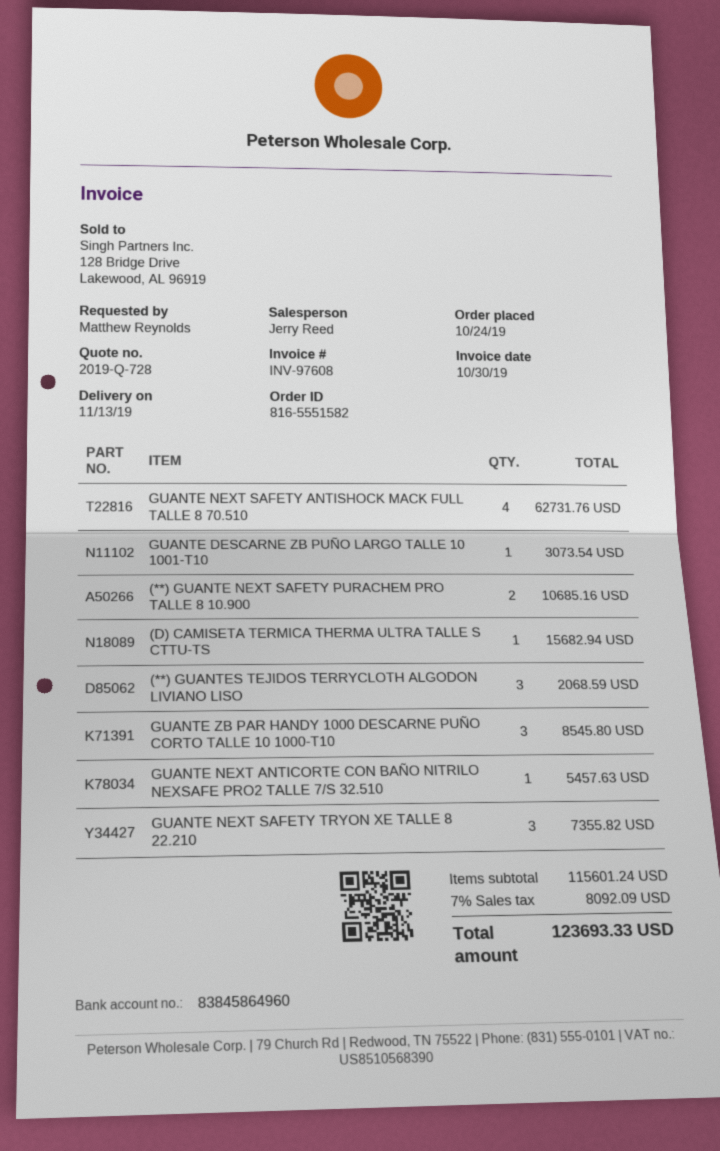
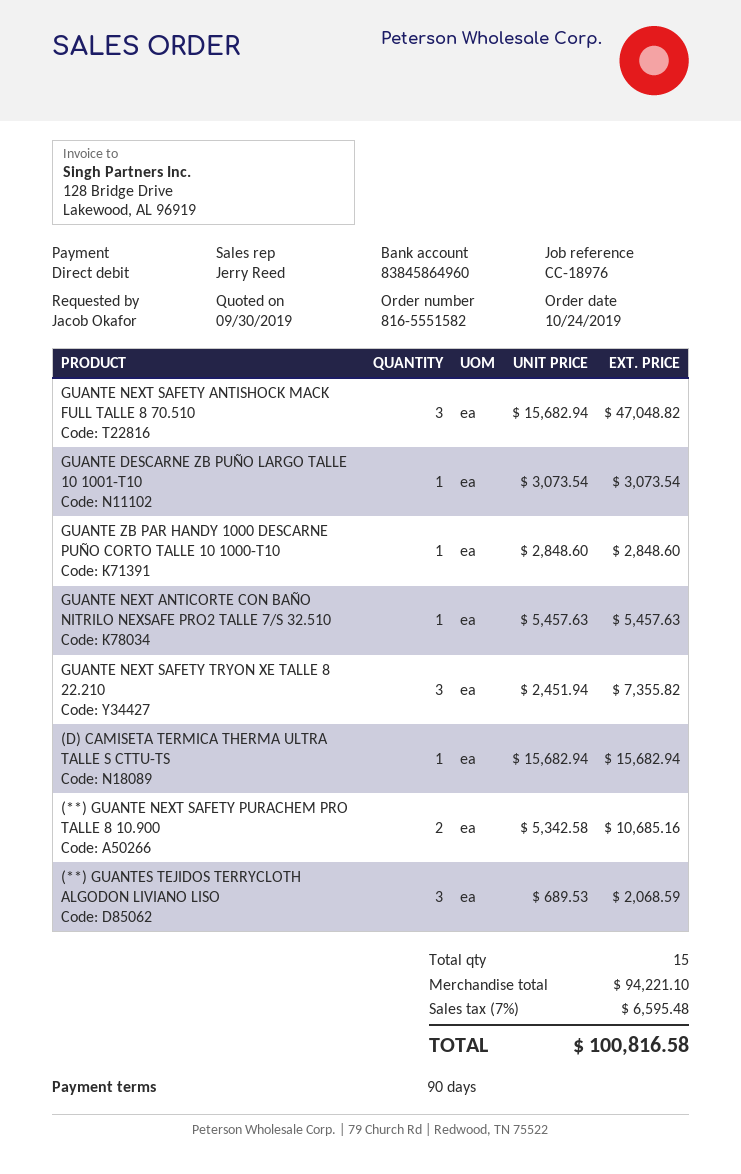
ordered by: Matthew Reynolds -> Jacob Okafor
GUANTE NEXT SAFETY ANTISHOCK MACK FULL TALLE 8 70.510: 4 for 62731.76 -> 3 for 47048.82
GUANTE ZB PAR HANDY 1000 DESCARNE PUÑO CORTO TALLE 10 1000-T10: 3 for 8545.80 -> 1 for 2848.60
subtotal: 115601.24 -> 94221.10
tax: 7% = 8092.09 -> 7% = 6595.48
total: 123693.33 -> 100816.58

